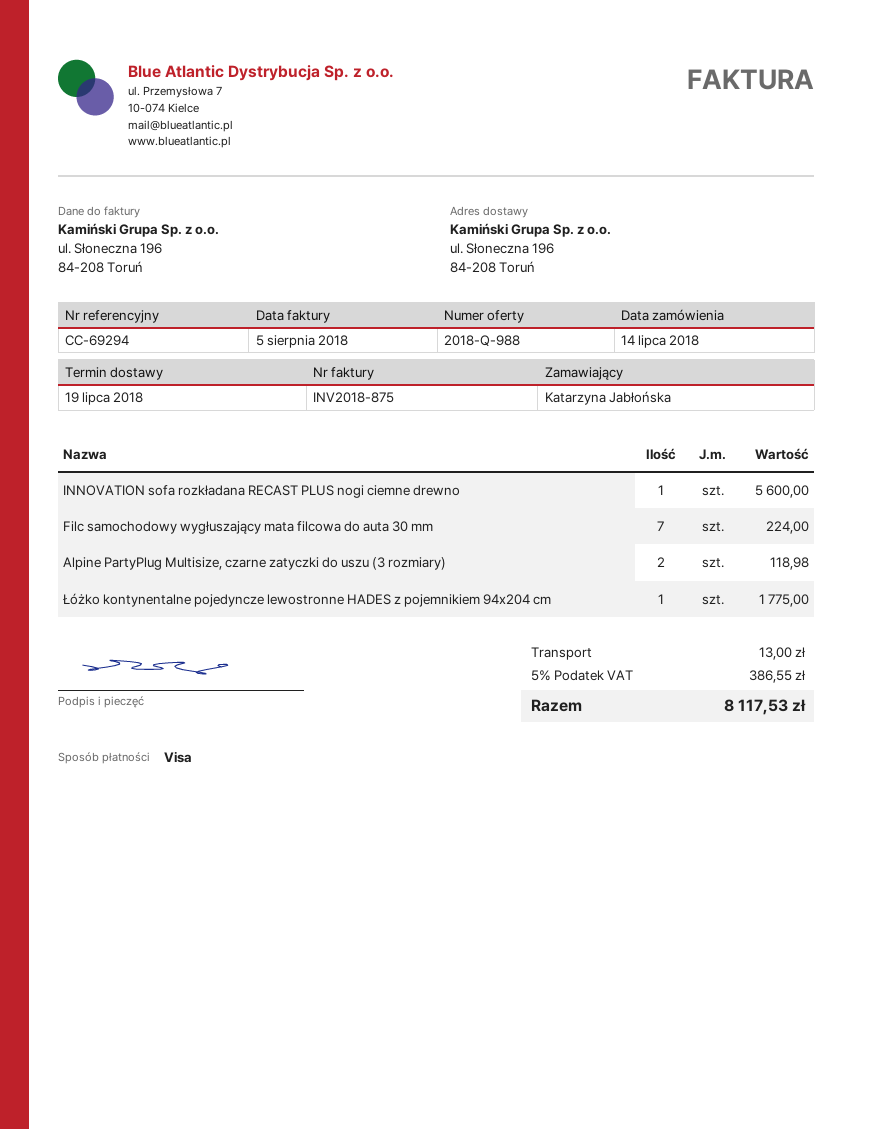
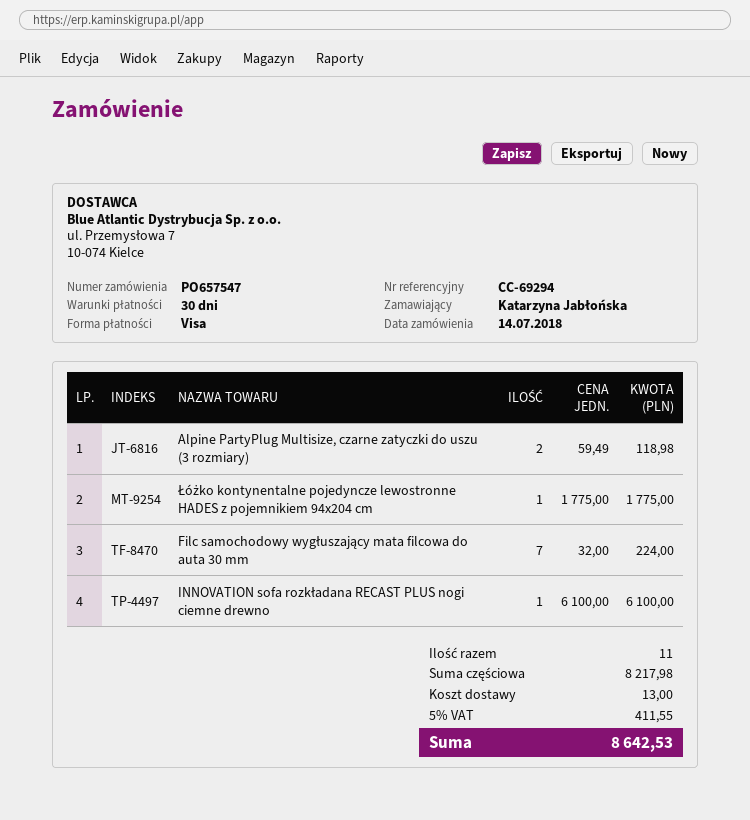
INNOVATION sofa rozkładana RECAST PLUS nogi ciemne drewno: 1 for 5600.00 -> 1 for 6100.00
tax: 5% = 386.55 -> 5% = 411.55
total: 8117.53 -> 8642.53

